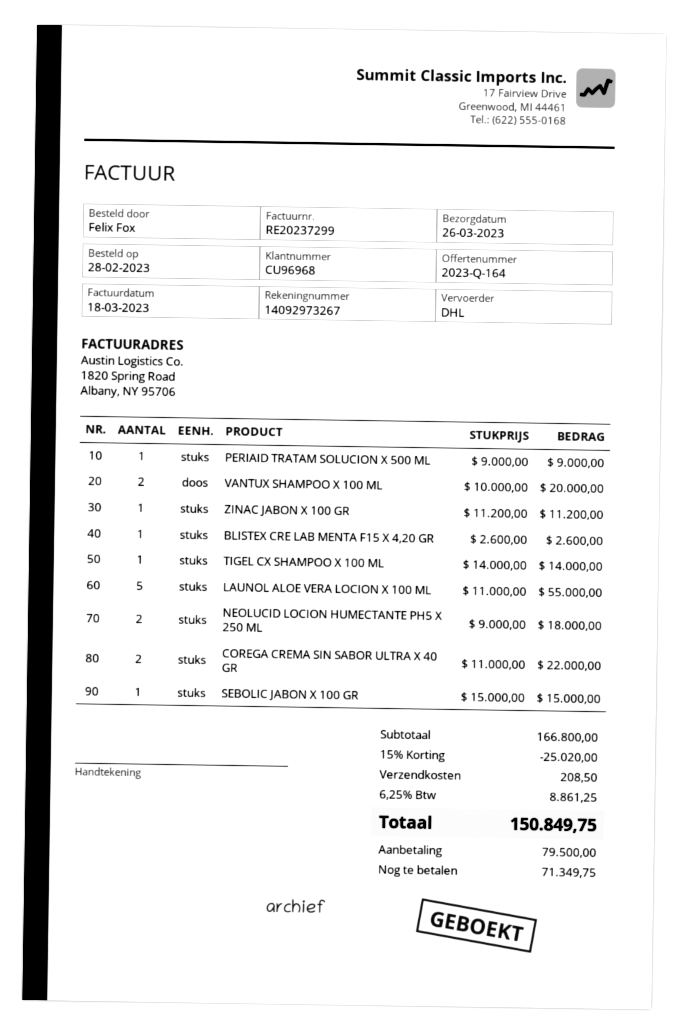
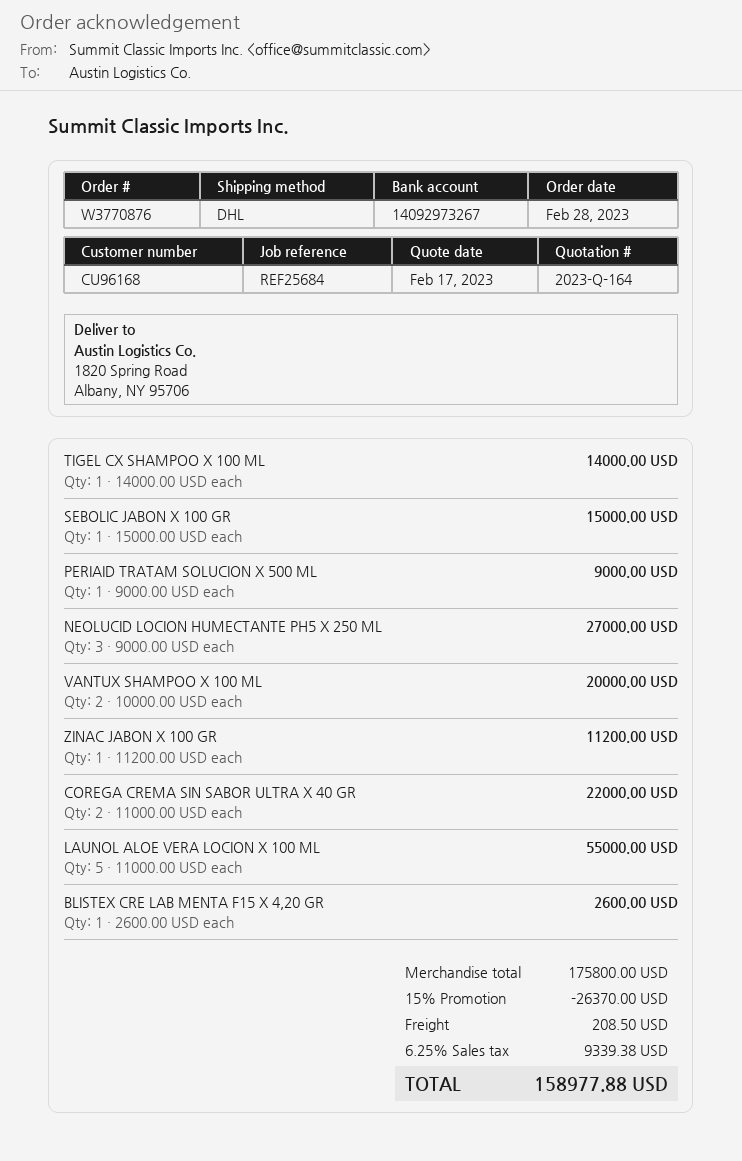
customer number: CU96968 -> CU96168
NEOLUCID LOCION HUMECTANTE PH5 X 250 ML: 2 x 9000.00 = 18000.00 -> 3 x 9000.00 = 27000.00
subtotal: 166800.00 -> 175800.00
discount: 15% = 25020.00 -> 15% = 26370.00
tax: 6.25% = 8861.25 -> 6.25% = 9339.38
total: 150849.75 -> 158977.88

